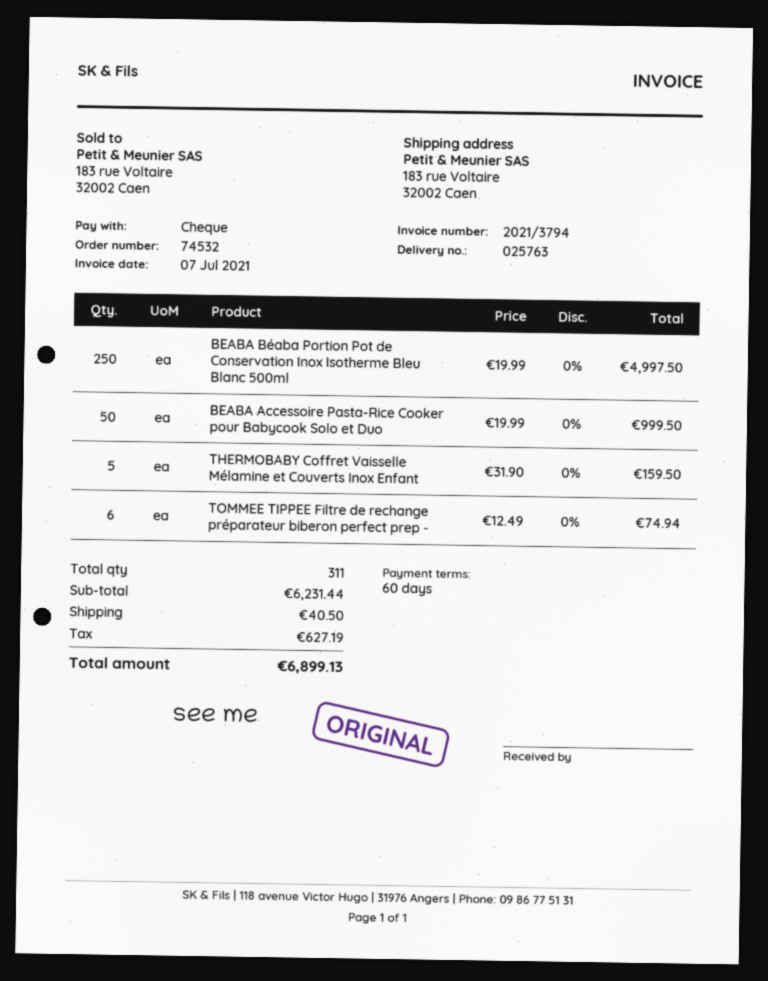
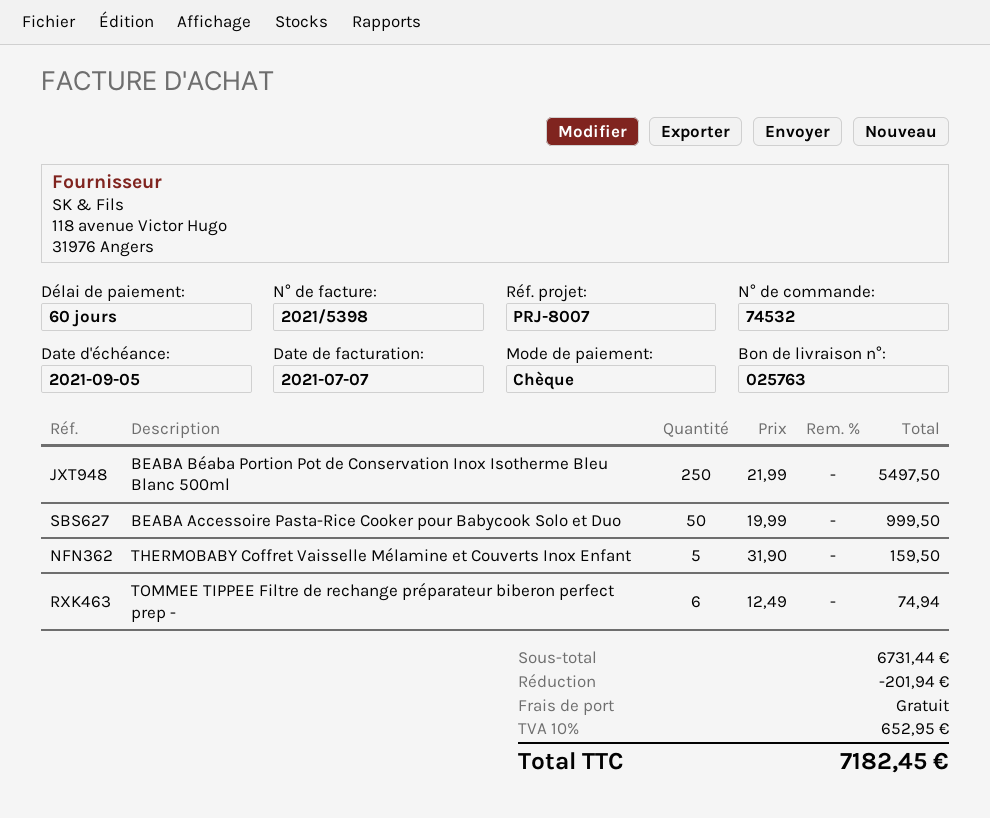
invoice number: 2021/3794 -> 2021/5398
BEABA Béaba Portion Pot de Conservation Inox Isotherme Bleu Blanc 500ml: 250 x 19.99 = 4997.50 -> 250 x 21.99 = 5497.50
subtotal: 6231.44 -> 6731.44
discount: none -> 201.94
shipping: 40.50 -> 0.00
tax: 627.19 -> 652.95
total: 6899.13 -> 7182.45

